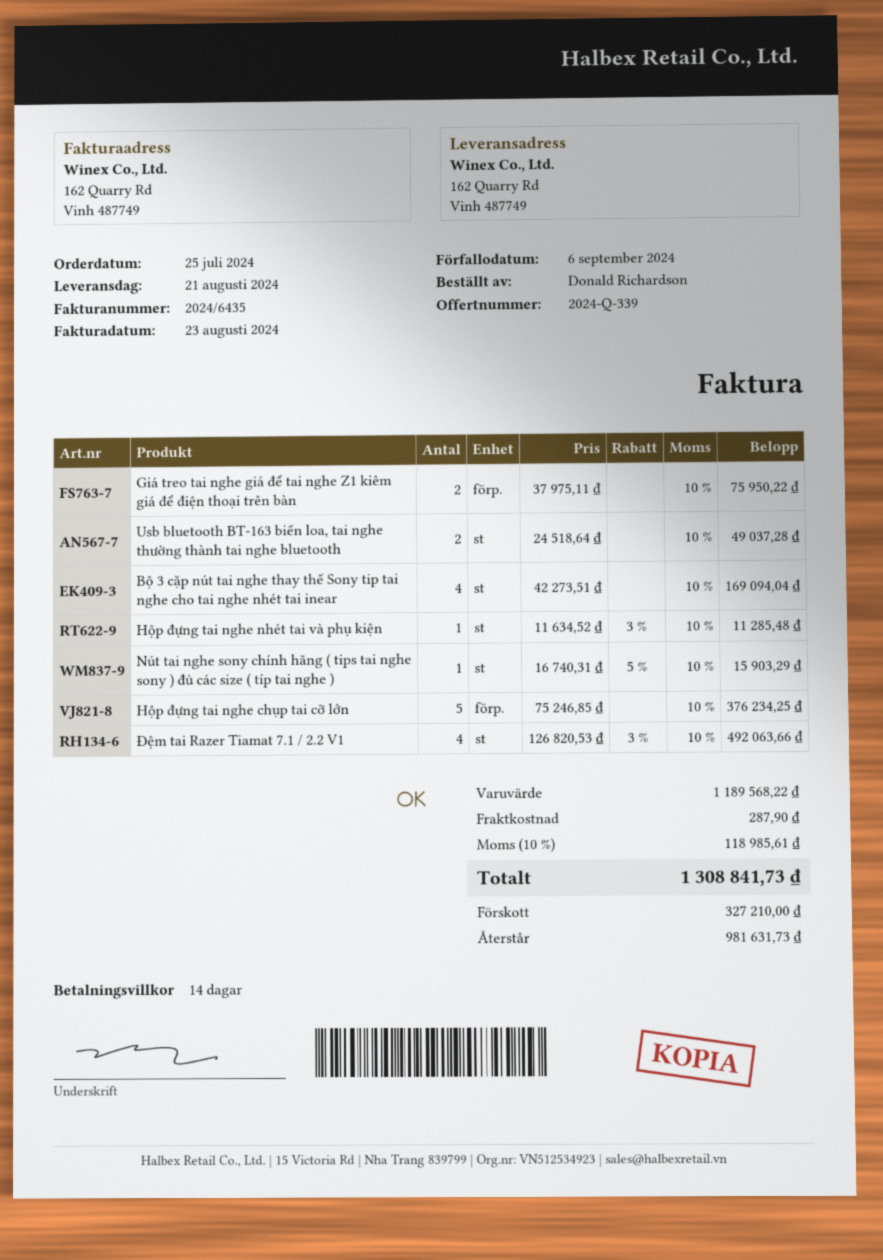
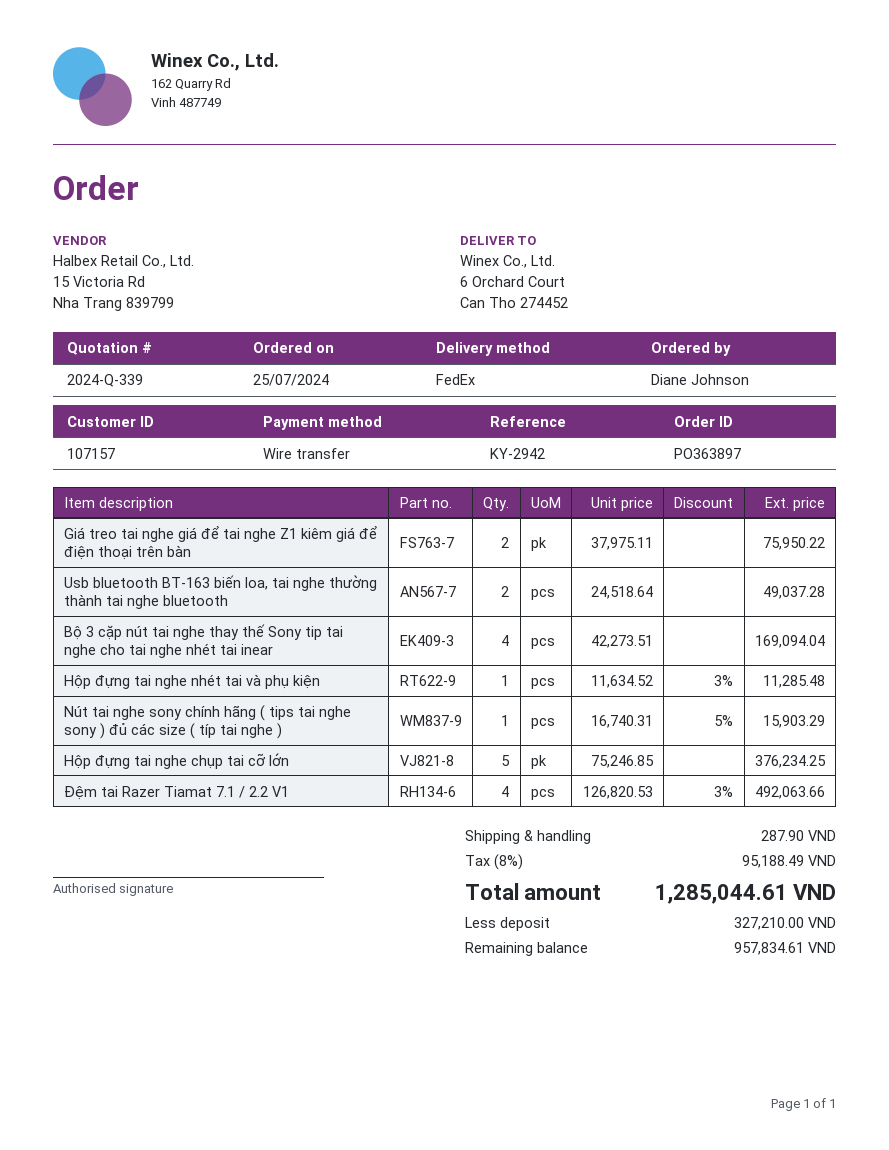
ordered by: Donald Richardson -> Diane Johnson
ship to: 162 Quarry Rd, Vinh 487749 -> 6 Orchard Court, Can Tho 274452
tax: 10% = 118985.61 -> 8% = 95188.49
total: 1308841.73 -> 1285044.61
balance: 981631.73 -> 957834.61

